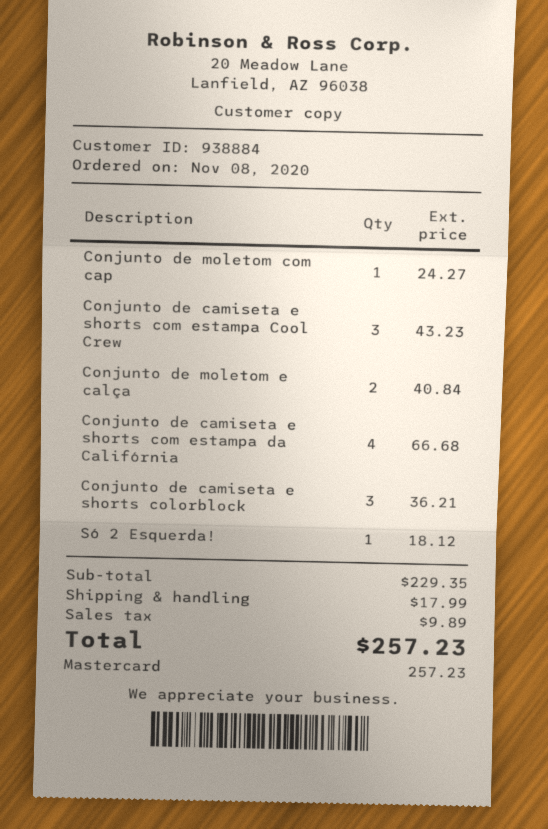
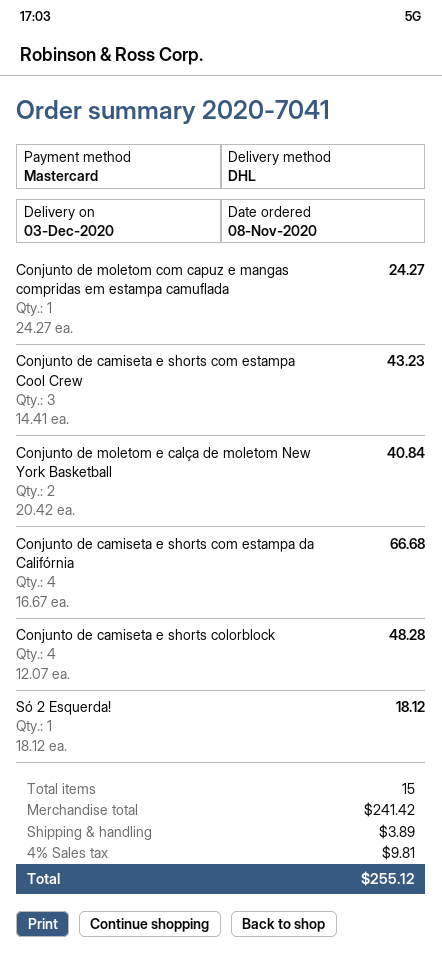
Conjunto de camiseta e shorts colorblock: 3 for 36.21 -> 4 for 48.28
subtotal: 229.35 -> 241.42
shipping: 17.99 -> 3.89
tax: 9.89 -> 9.81
total: 257.23 -> 255.12

